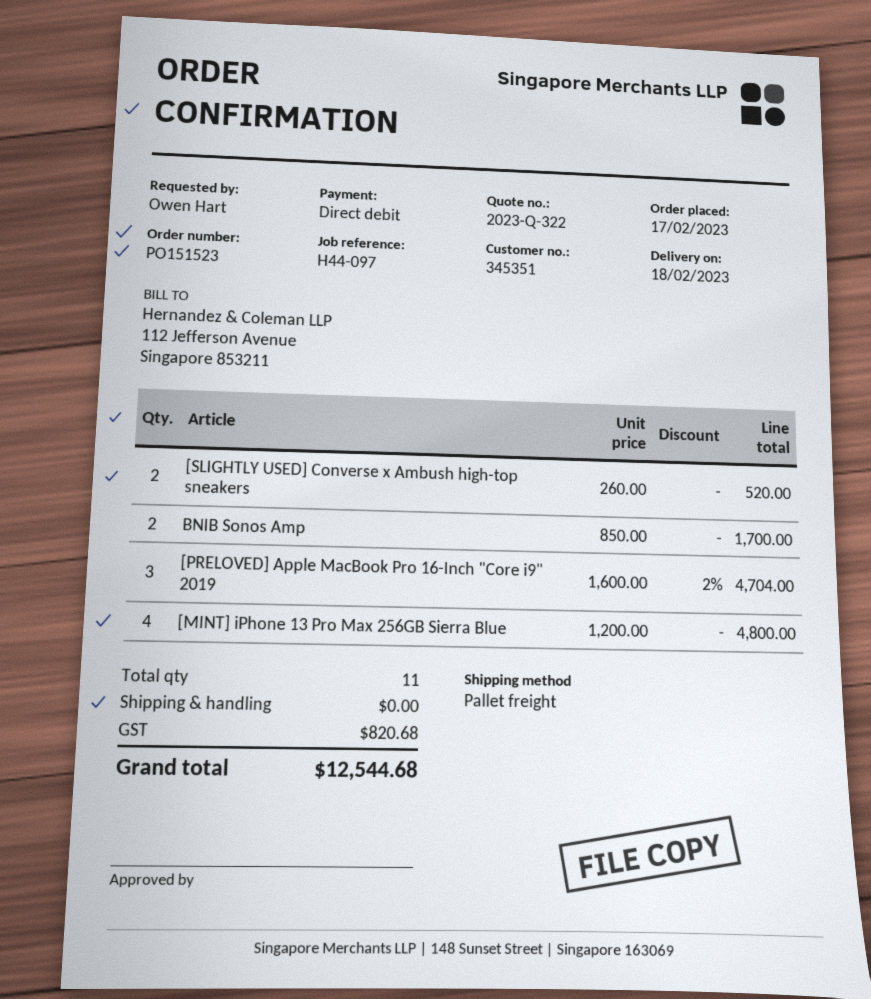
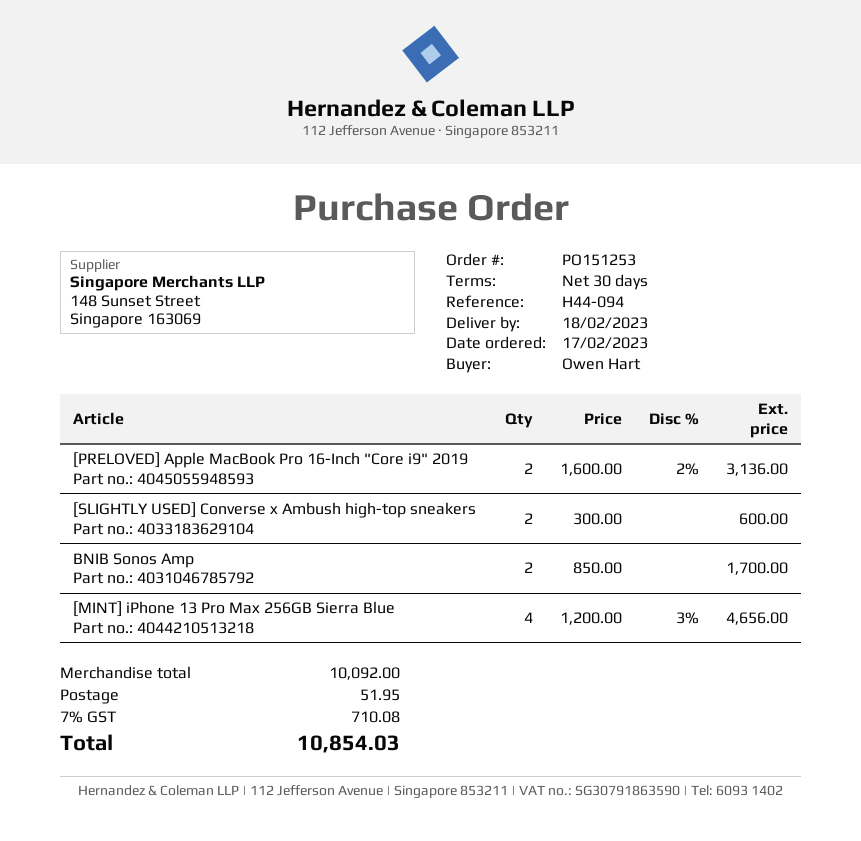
order number: PO151523 -> PO151253
reference: H44-097 -> H44-094
[SLIGHTLY USED] Converse x Ambush high-top sneakers: 2 x 260.00 = 520.00 -> 2 x 300.00 = 600.00
[PRELOVED] Apple MacBook Pro 16-Inch "Core i9" 2019: 3 x 1600.00 - 2% = 4704.00 -> 2 x 1600.00 - 2% = 3136.00
[MINT] iPhone 13 Pro Max 256GB Sierra Blue: 4 x 1200.00 = 4800.00 -> 4 x 1200.00 - 3% = 4656.00
shipping: 0.00 -> 51.95
tax: 820.68 -> 710.08
total: 12544.68 -> 10854.03

